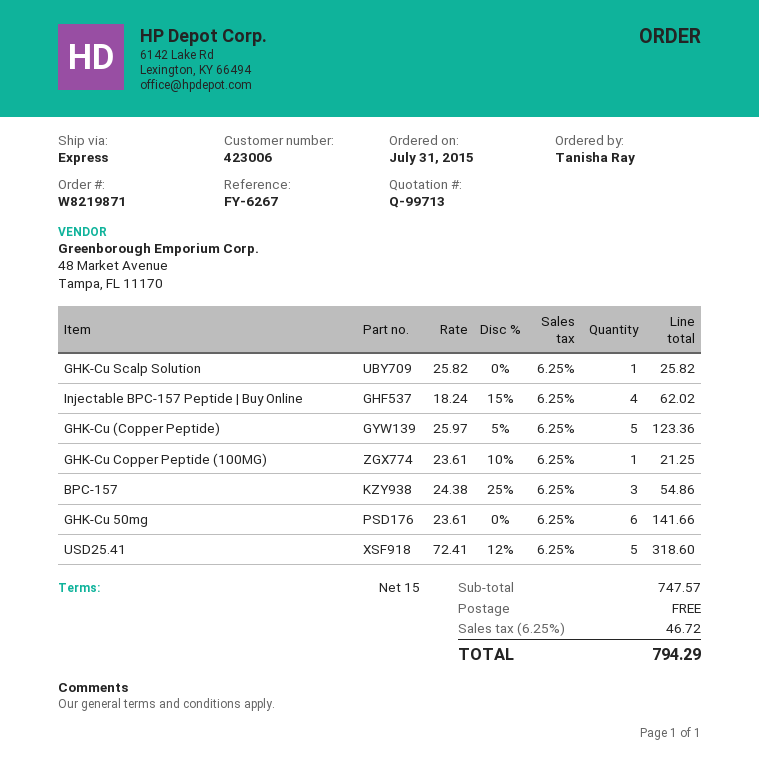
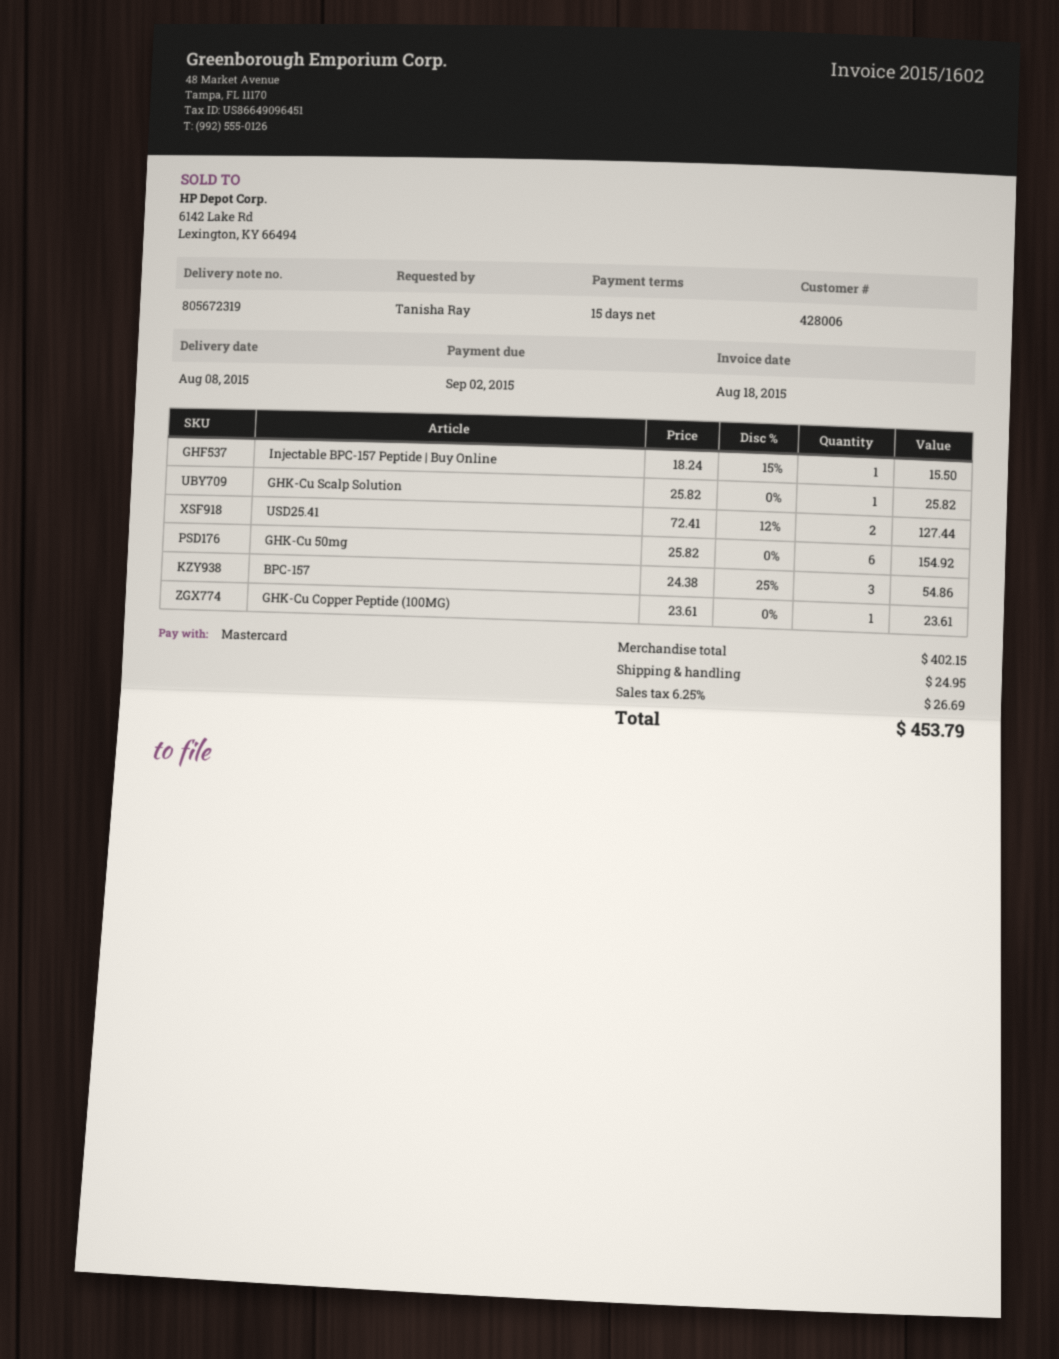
customer number: 423006 -> 428006
Injectable BPC-157 Peptide | Buy Online: 4 x 18.24 - 15% = 62.02 -> 1 x 18.24 - 15% = 15.50
GHK-Cu (Copper Peptide): 5 x 25.97 - 5% = 123.36 -> none
GHK-Cu Copper Peptide (100MG): 1 x 23.61 - 10% = 21.25 -> 1 x 23.61 = 23.61
GHK-Cu 50mg: 6 x 23.61 = 141.66 -> 6 x 25.82 = 154.92
USD25.41: 5 x 72.41 - 12% = 318.60 -> 2 x 72.41 - 12% = 127.44
subtotal: 747.57 -> 402.15
shipping: 0.00 -> 24.95
tax: 6.25% = 46.72 -> 6.25% = 26.69
total: 794.29 -> 453.79

